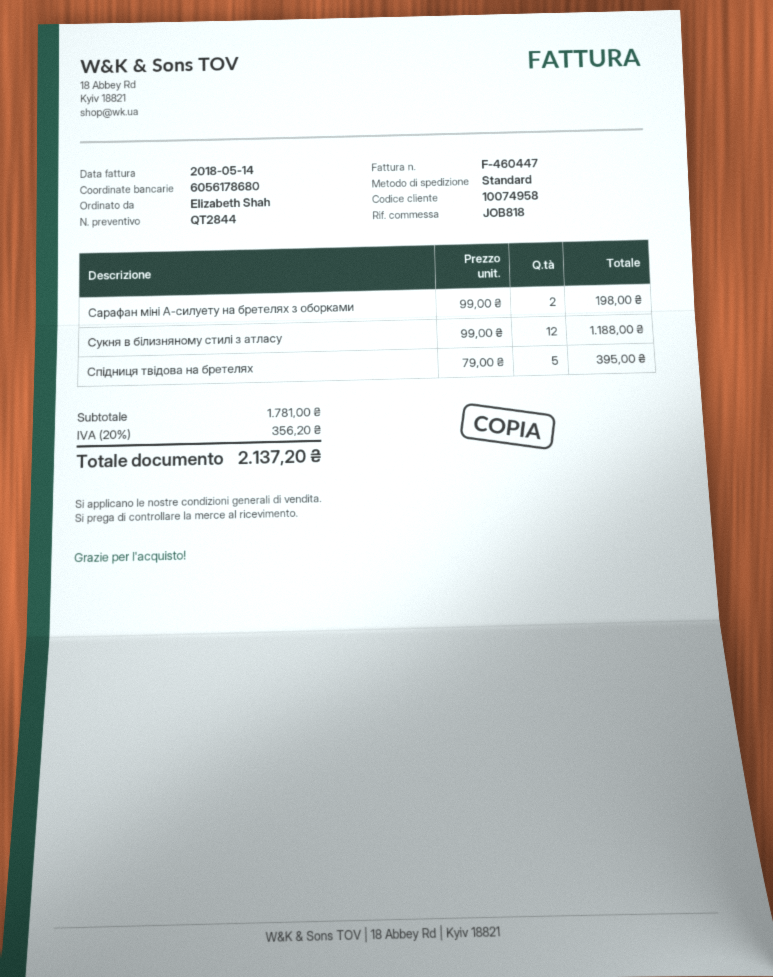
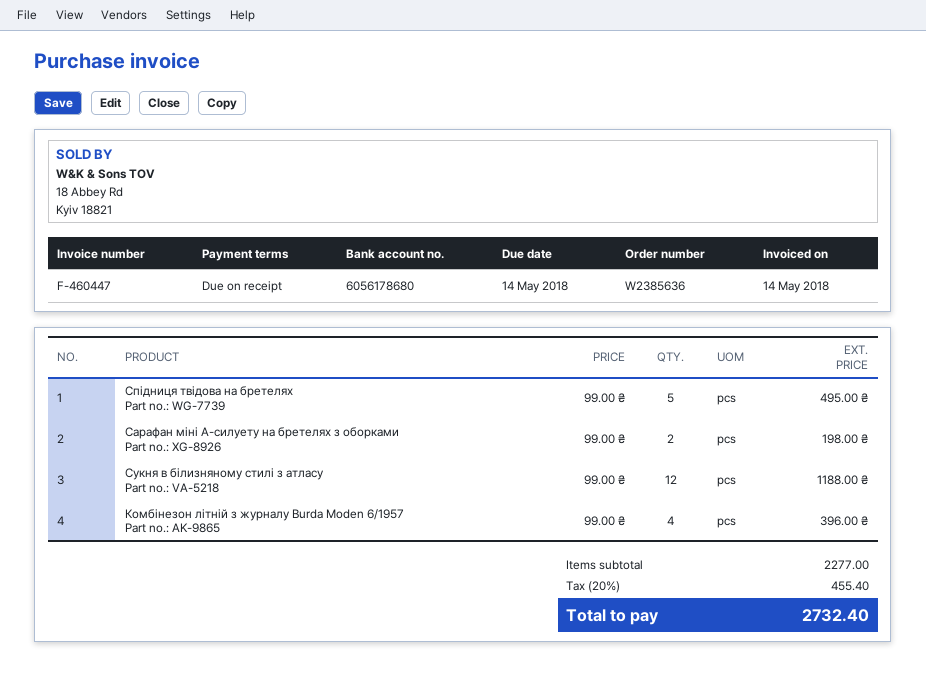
Спідниця твідова на бретелях: 5 x 79.00 = 395.00 -> 5 x 99.00 = 495.00
Комбінезон літній з журналу Burda Moden 6/1957: none -> 4 x 99.00 = 396.00
subtotal: 1781.00 -> 2277.00
tax: 20% = 356.20 -> 20% = 455.40
total: 2137.20 -> 2732.40

